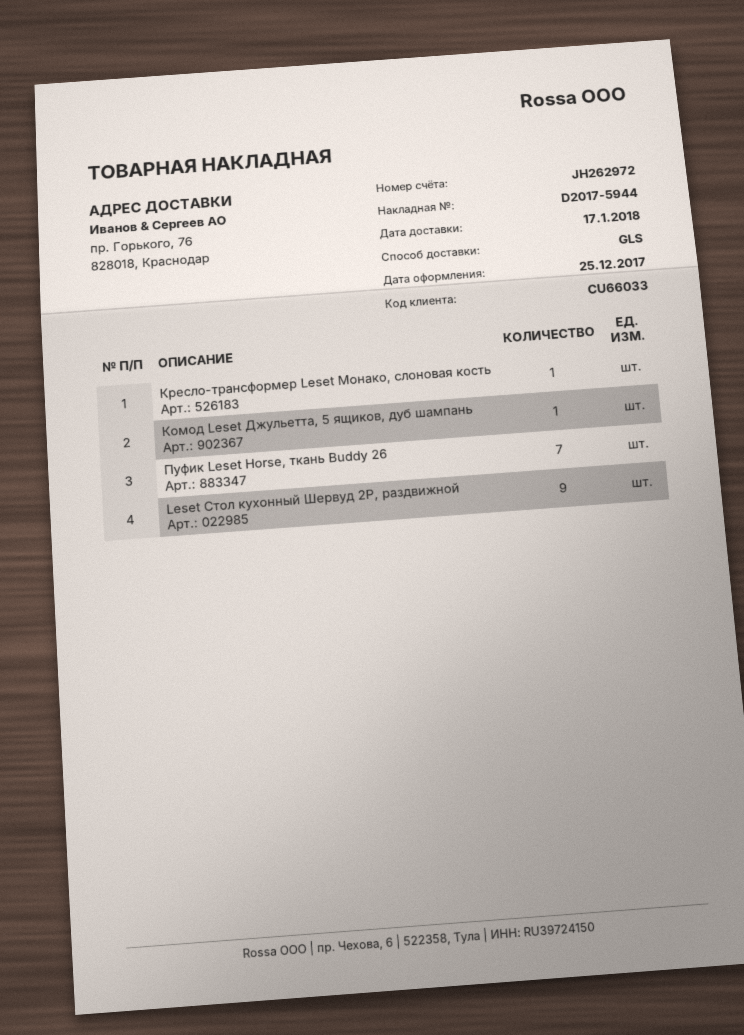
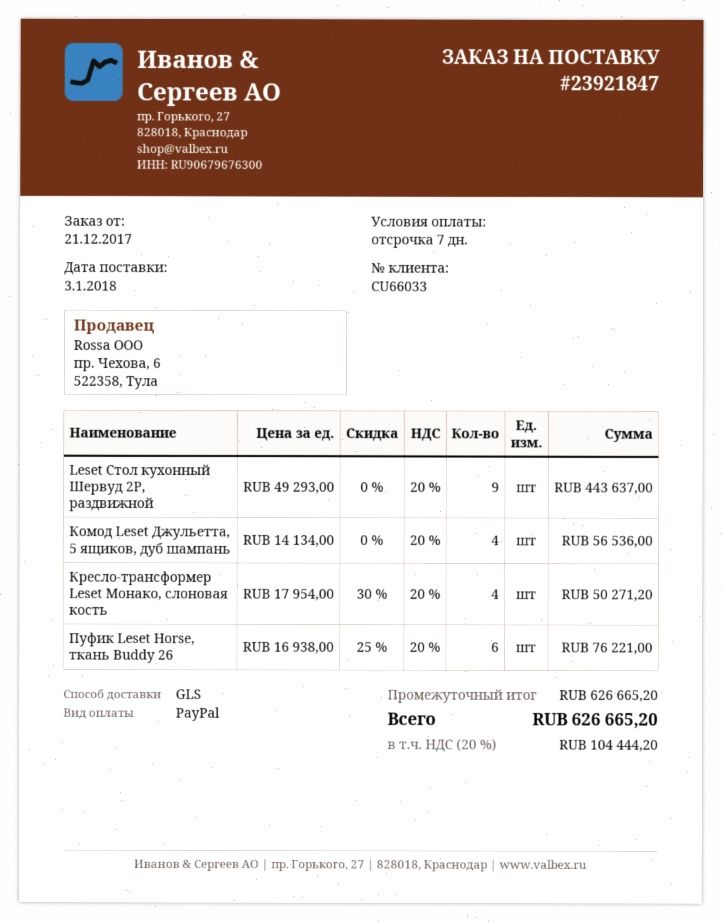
order date: 2017-12-25 -> 2017-12-21
delivery date: 2018-01-17 -> 2018-01-03
Кресло-трансформер Leset Монако, слоновая кость: 1 -> 4
Комод Leset Джульетта, 5 ящиков, дуб шампань: 1 -> 4
Пуфик Leset Horse, ткань Buddy 26: 7 -> 6

